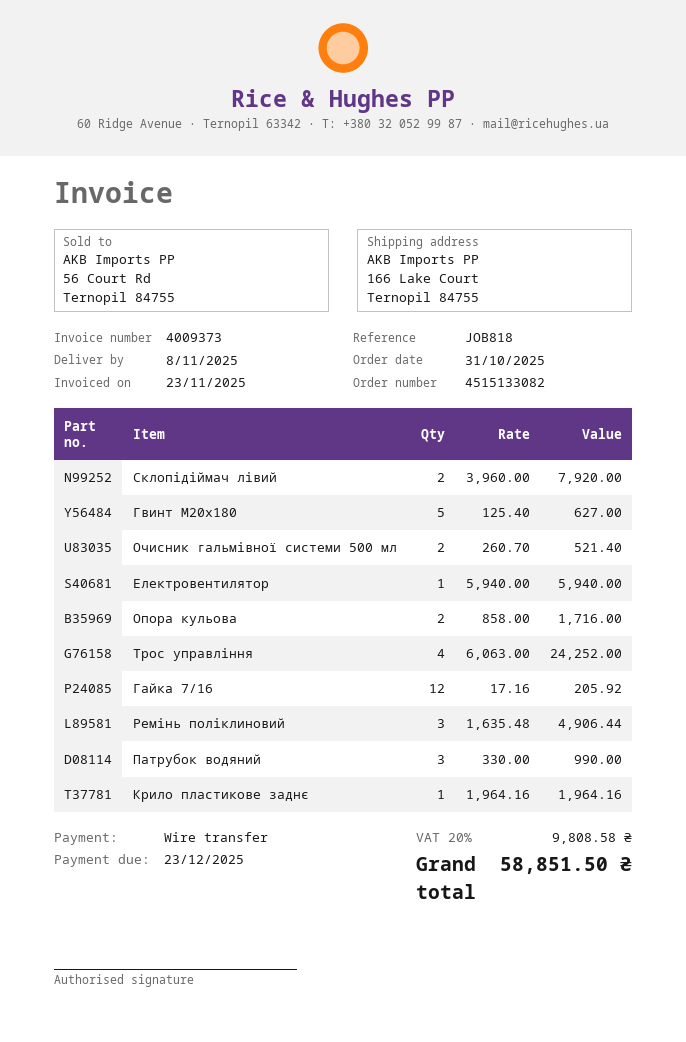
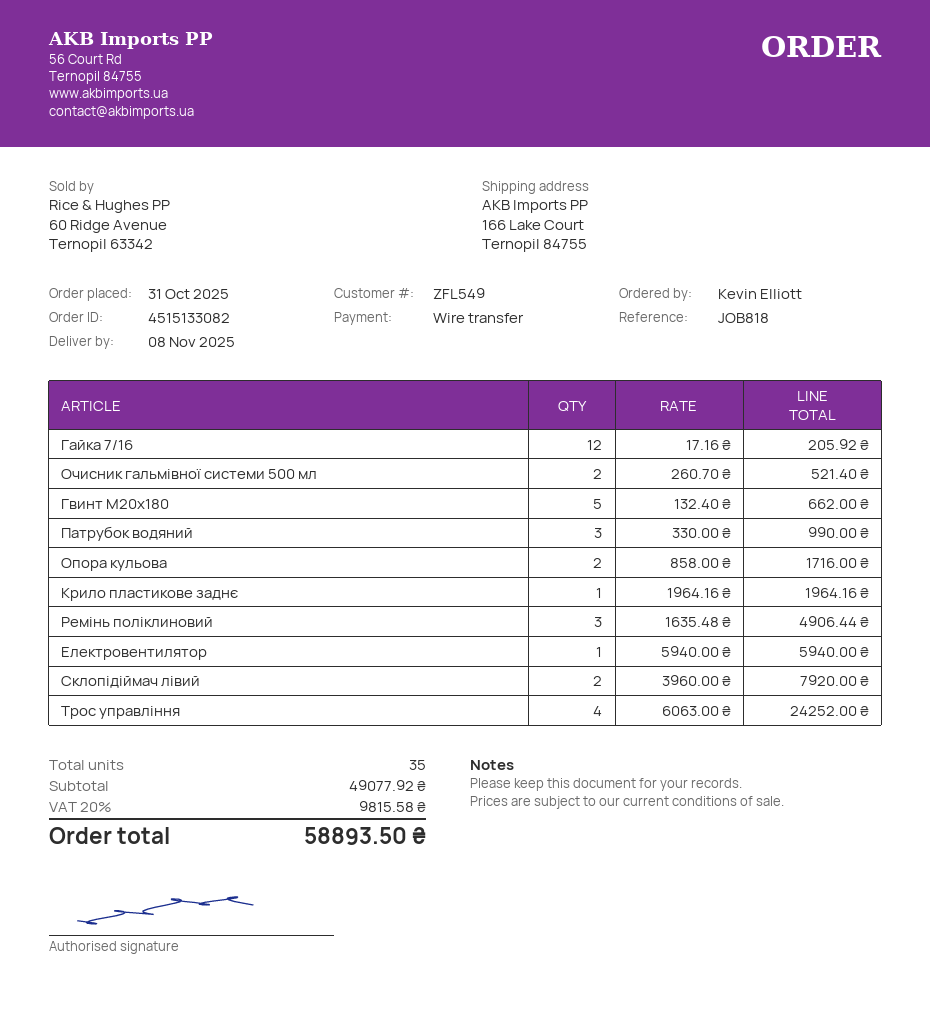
Гвинт M20x180: 5 x 125.40 = 627.00 -> 5 x 132.40 = 662.00
tax: 20% = 9808.58 -> 20% = 9815.58
total: 58851.50 -> 58893.50

